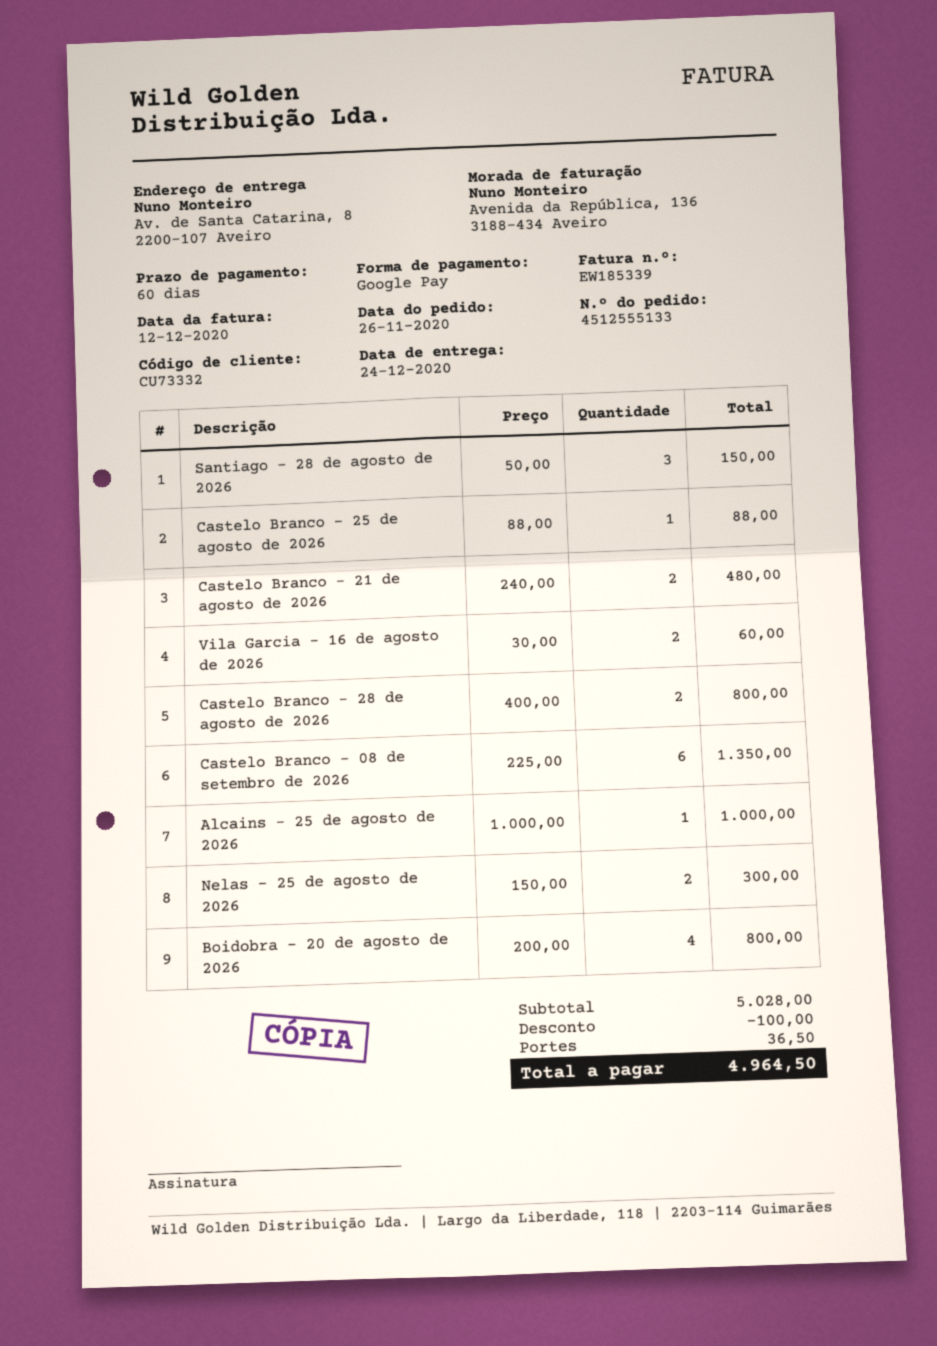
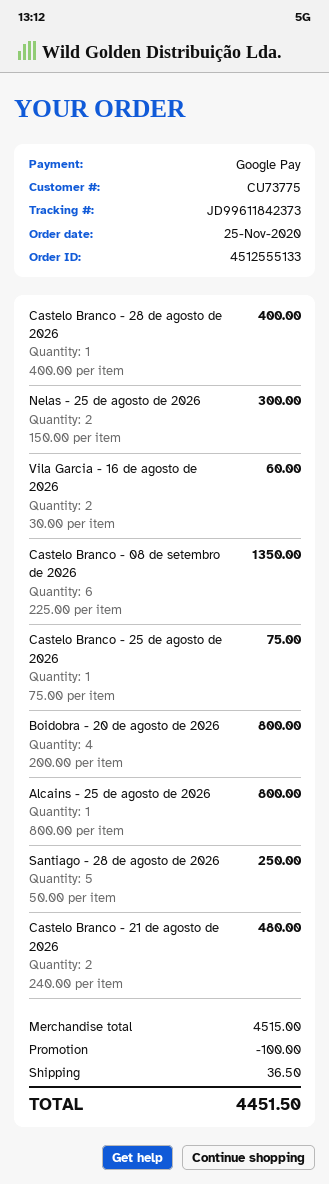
order date: 2020-11-26 -> 2020-11-25
customer number: CU73332 -> CU73775
Santiago - 28 de agosto de 2026: 3 x 50.00 = 150.00 -> 5 x 50.00 = 250.00
Castelo Branco - 25 de agosto de 2026: 1 x 88.00 = 88.00 -> 1 x 75.00 = 75.00
Castelo Branco - 28 de agosto de 2026: 2 x 400.00 = 800.00 -> 1 x 400.00 = 400.00
Alcains - 25 de agosto de 2026: 1 x 1000.00 = 1000.00 -> 1 x 800.00 = 800.00
subtotal: 5028.00 -> 4515.00
total: 4964.50 -> 4451.50

